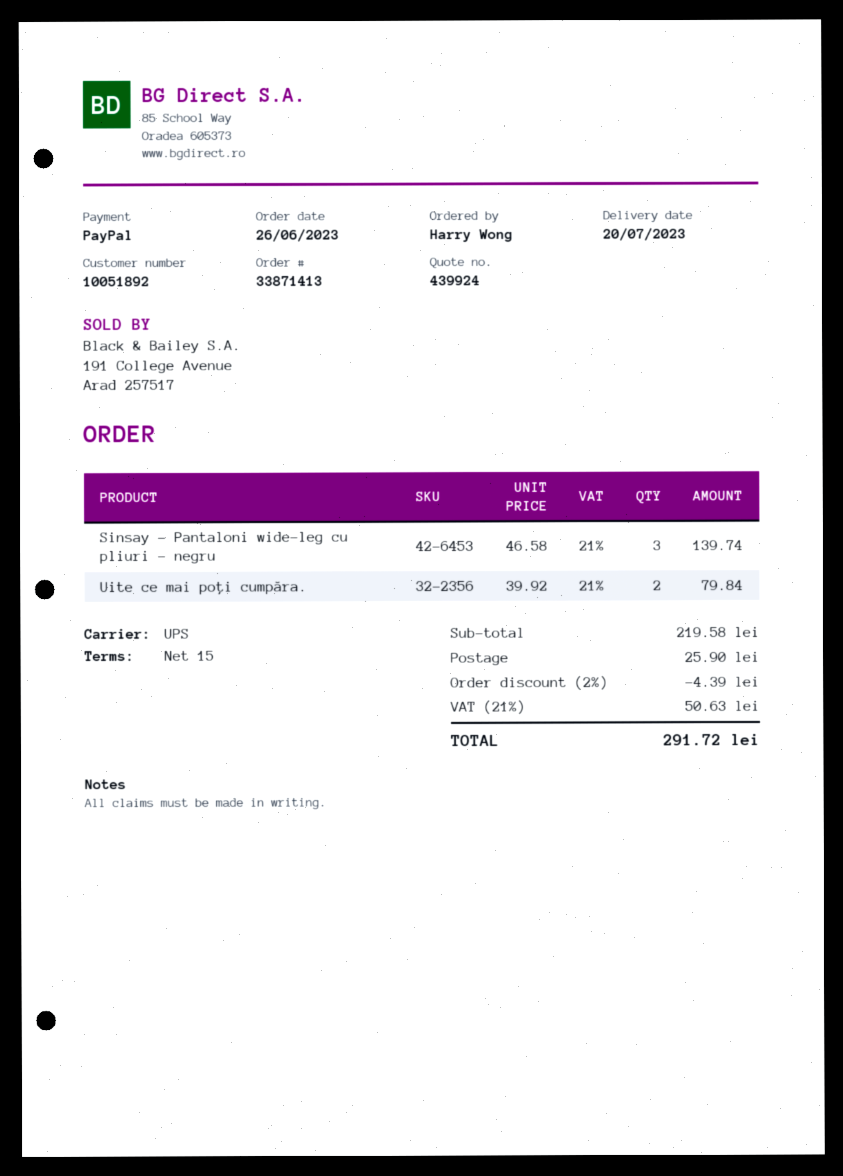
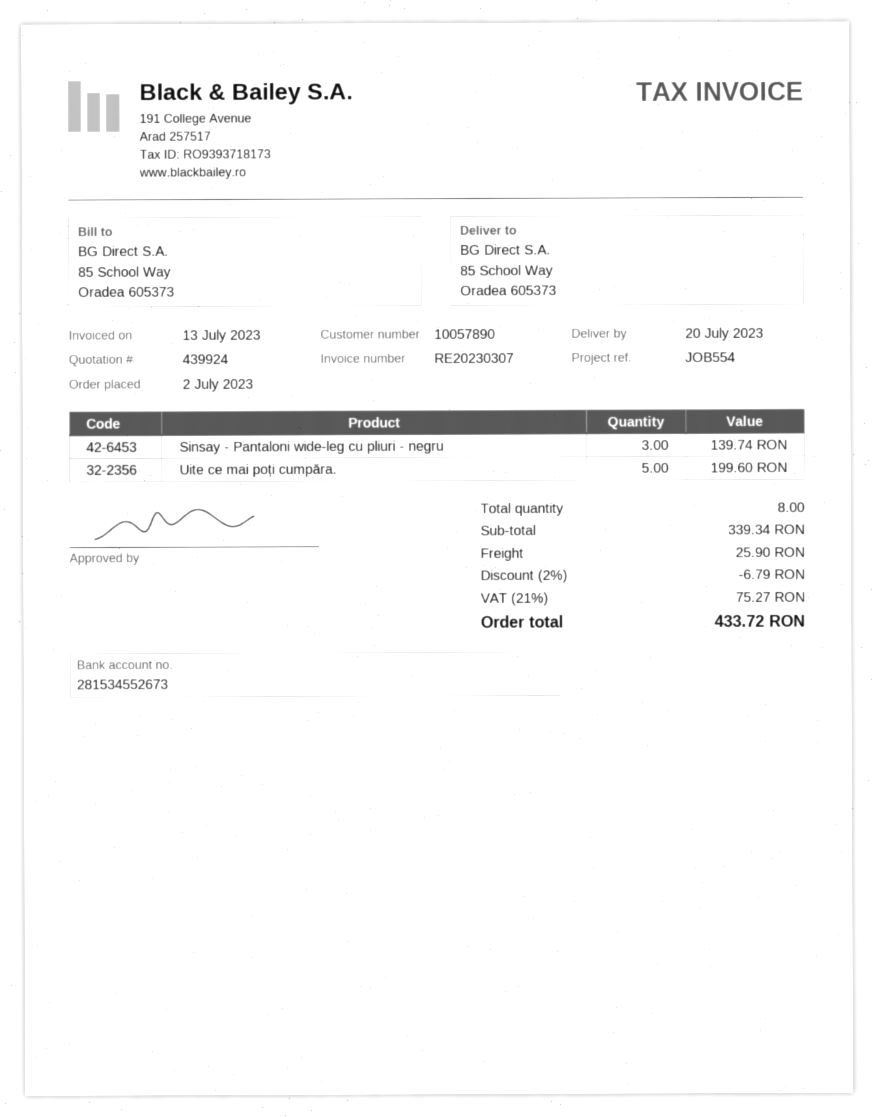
order date: 2023-06-26 -> 2023-07-02
customer number: 10051892 -> 10057890
Uite ce mai poți cumpăra.: 2 for 79.84 -> 5 for 199.60
subtotal: 219.58 -> 339.34
discount: 2% = 4.39 -> 2% = 6.79
tax: 21% = 50.63 -> 21% = 75.27
total: 291.72 -> 433.72

